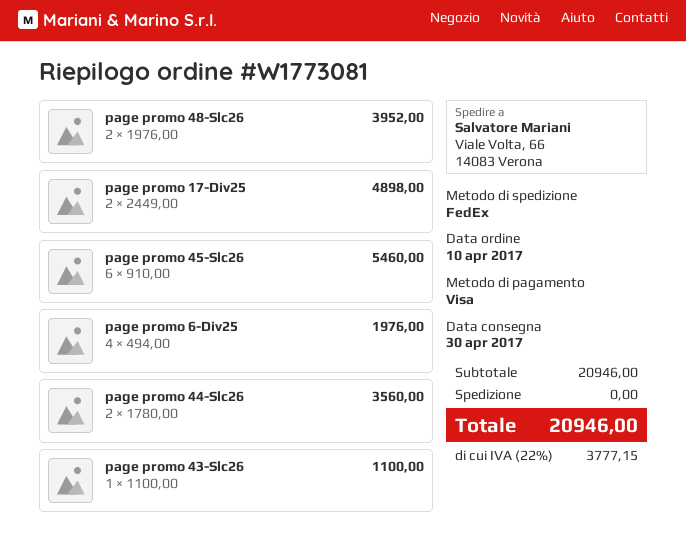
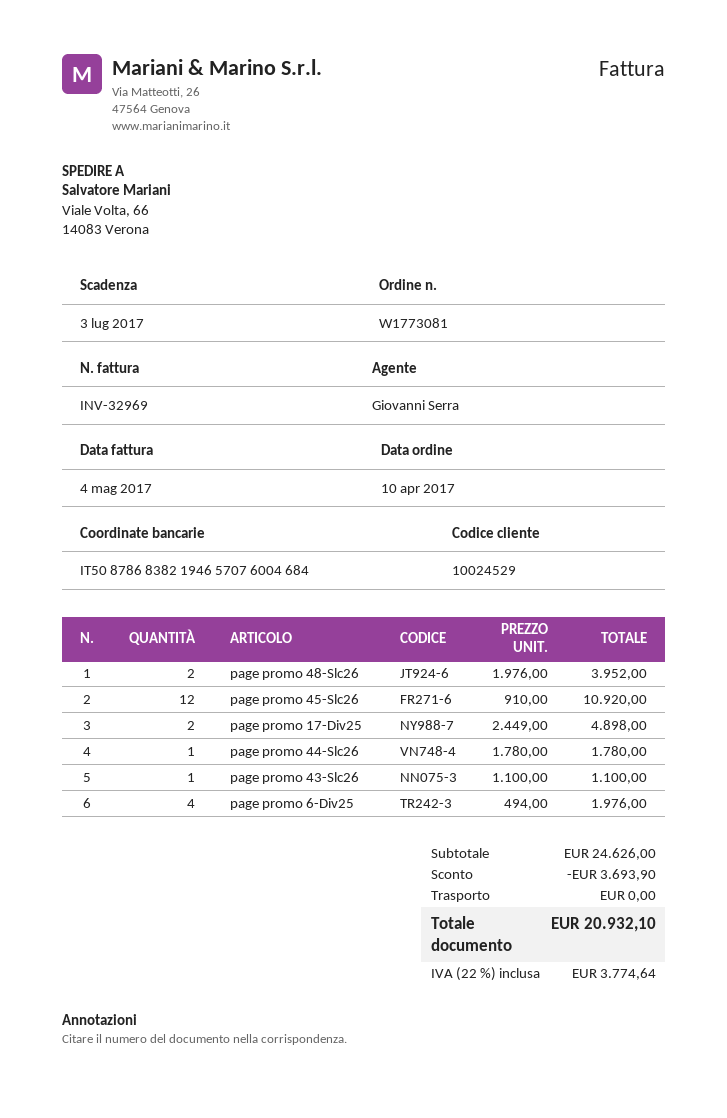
page promo 45-Slc26: 6 x 910.00 = 5460.00 -> 12 x 910.00 = 10920.00
page promo 44-Slc26: 2 x 1780.00 = 3560.00 -> 1 x 1780.00 = 1780.00
subtotal: 20946.00 -> 24626.00
discount: none -> 3693.90
tax: 22% = 3777.15 -> 22% = 3774.64
total: 20946.00 -> 20932.10

